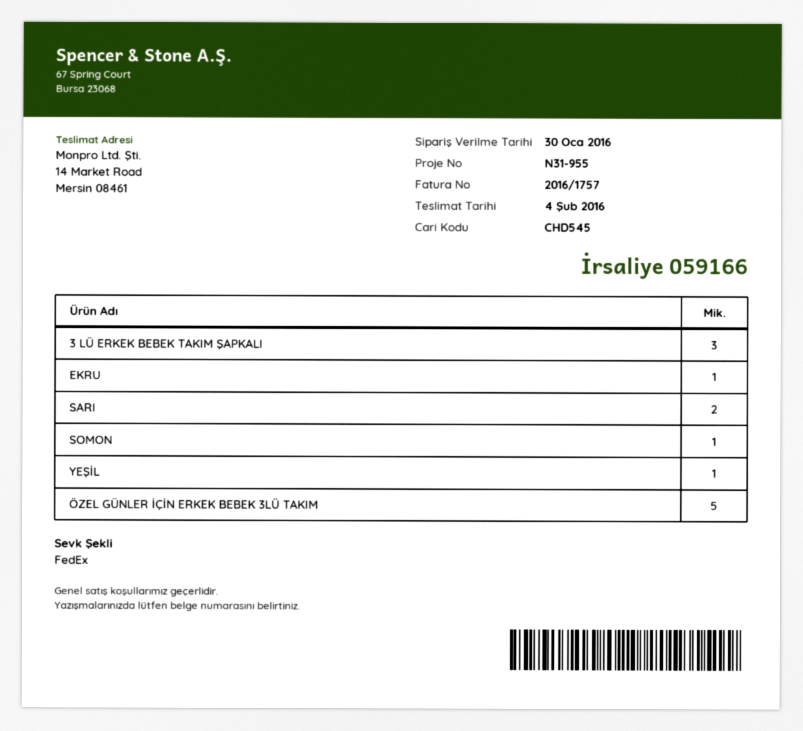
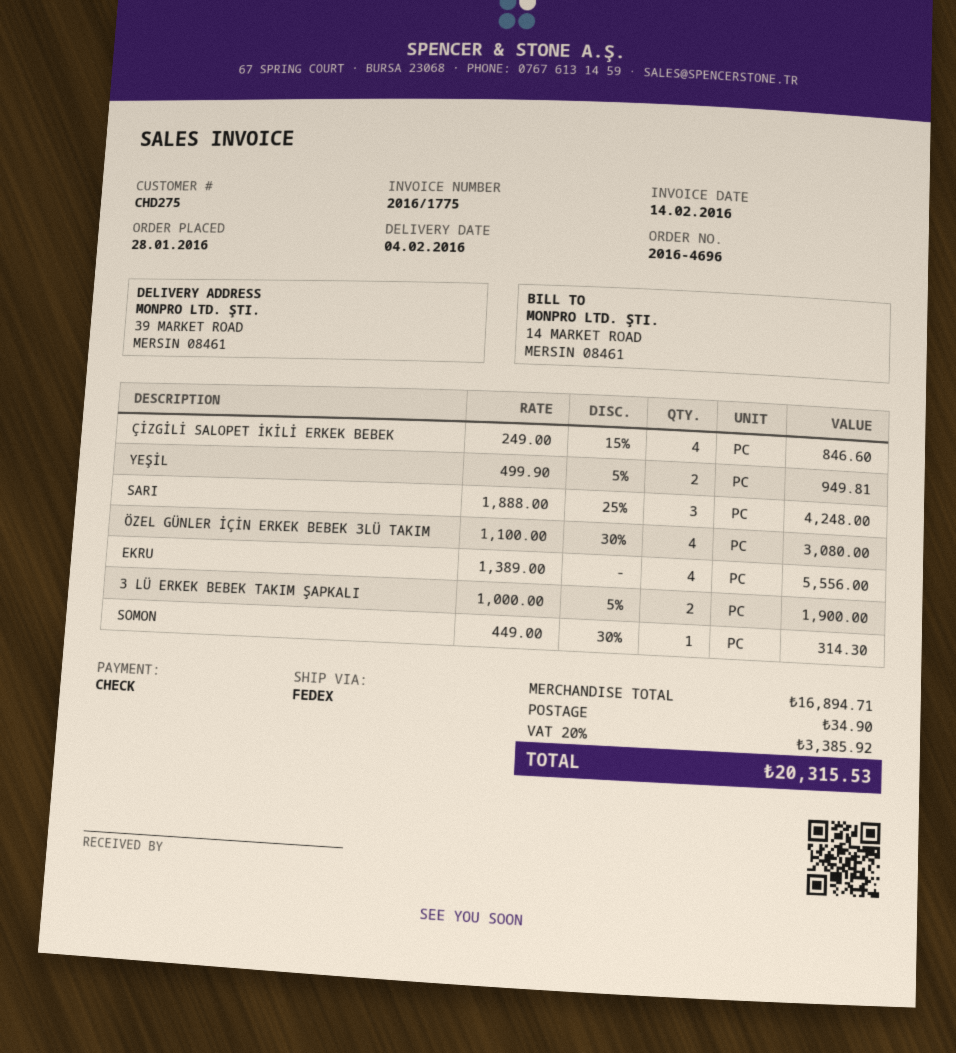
order date: 2016-01-30 -> 2016-01-28
invoice number: 2016/1757 -> 2016/1775
customer number: CHD545 -> CHD275
ship to: 14 Market Road, Mersin 08461 -> 39 MARKET ROAD, MERSIN 08461
3 LÜ ERKEK BEBEK TAKIM ŞAPKALI: 3 -> 2
EKRU: 1 -> 4
SARI: 2 -> 3
YEŞİL: 1 -> 2
ÖZEL GÜNLER İÇİN ERKEK BEBEK 3LÜ TAKIM: 5 -> 4
ÇİZGİLİ SALOPET İKİLİ ERKEK BEBEK: none -> 4

